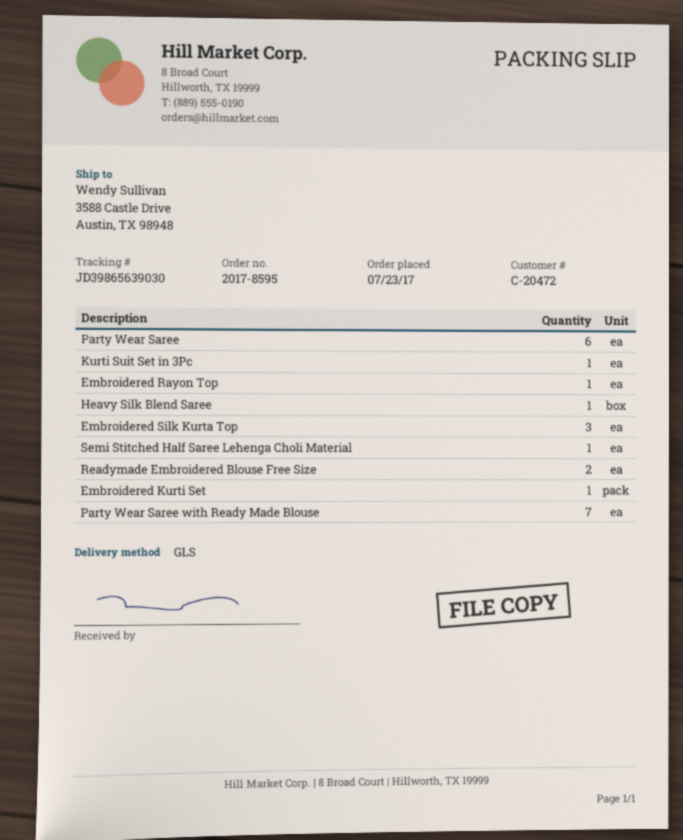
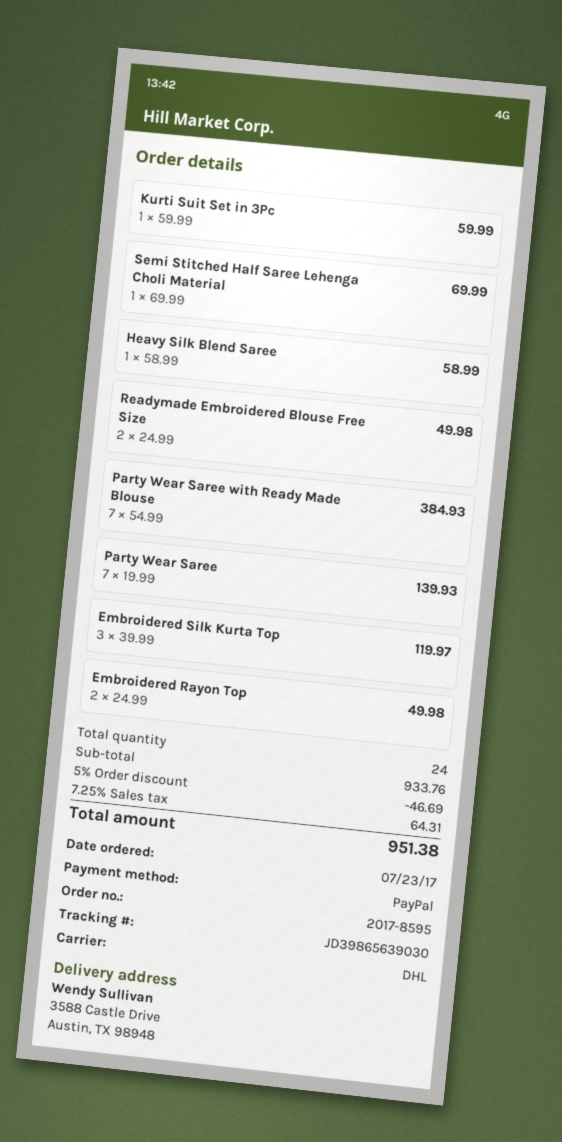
shipping method: GLS -> DHL
Party Wear Saree: 6 -> 7
Embroidered Rayon Top: 1 -> 2
Embroidered Kurti Set: 1 -> none

